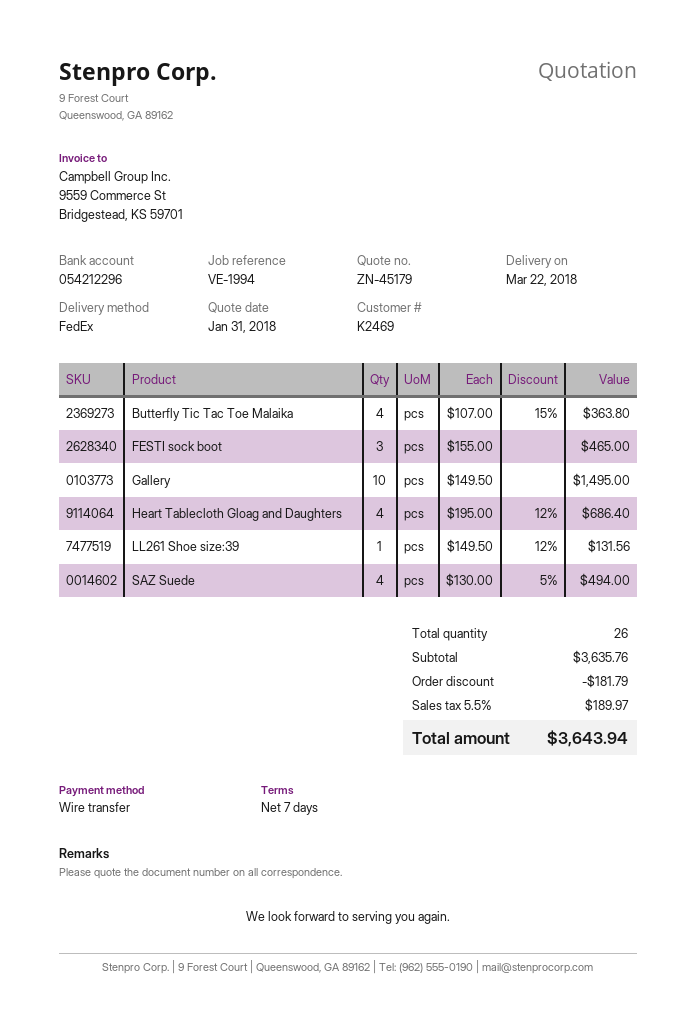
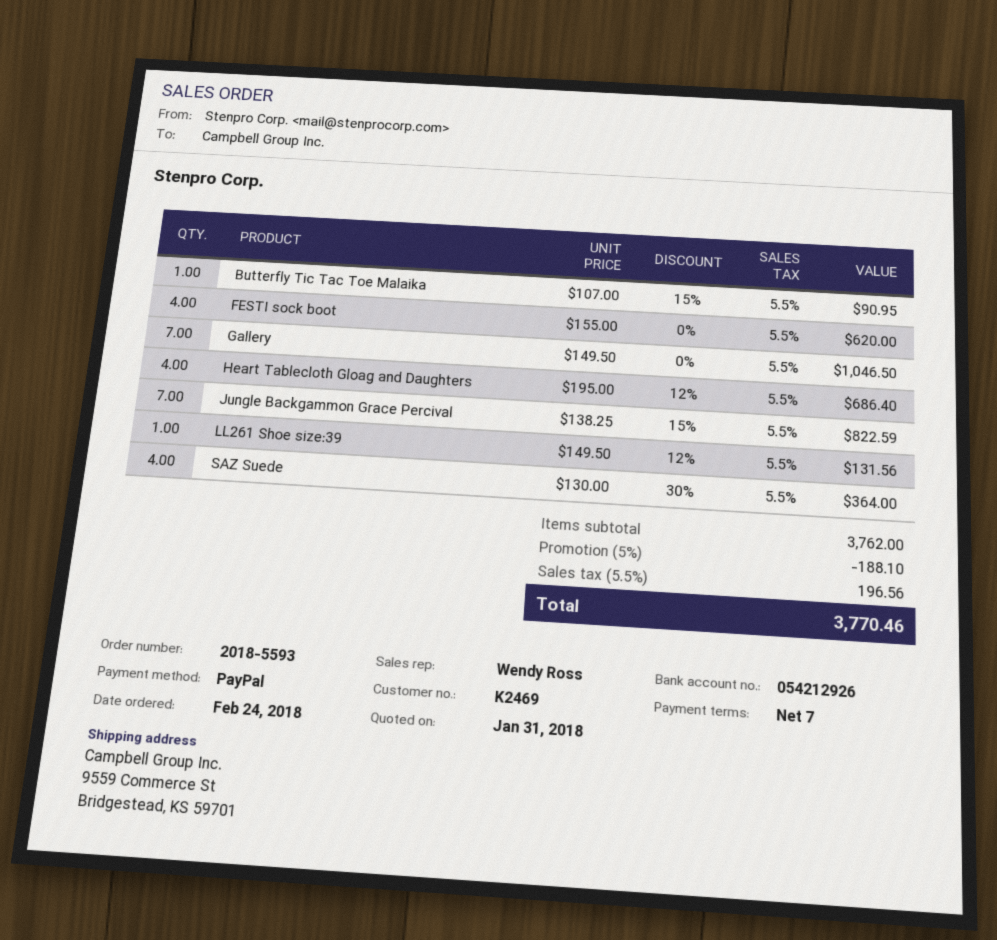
payment method: bank transfer -> PayPal
bank account: 054212296 -> 054212926
Butterfly Tic Tac Toe Malaika: 4 x 107.00 - 15% = 363.80 -> 1 x 107.00 - 15% = 90.95
FESTI sock boot: 3 x 155.00 = 465.00 -> 4 x 155.00 = 620.00
Gallery: 10 x 149.50 = 1495.00 -> 7 x 149.50 = 1046.50
SAZ Suede: 4 x 130.00 - 5% = 494.00 -> 4 x 130.00 - 30% = 364.00
Jungle Backgammon Grace Percival: none -> 7 x 138.25 - 15% = 822.59
subtotal: 3635.76 -> 3762.00
discount: 181.79 -> 188.10
tax: 5.5% = 189.97 -> 5.5% = 196.56
total: 3643.94 -> 3770.46

